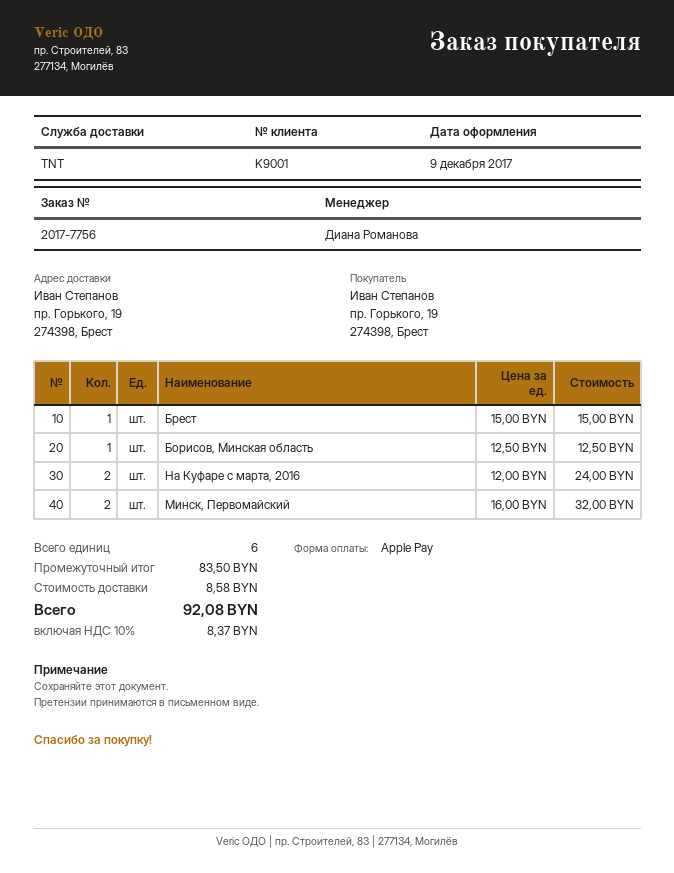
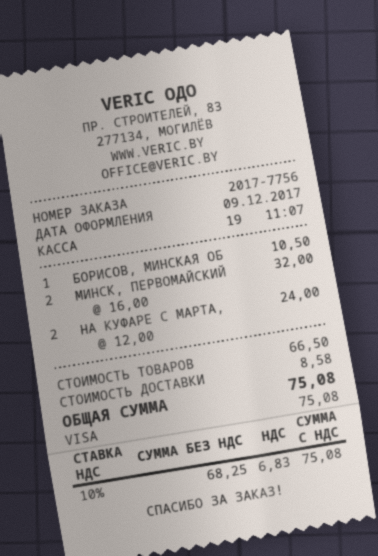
payment method: Apple Pay -> Visa
Брест: 1 x 15.00 = 15.00 -> none
Борисов, Минская область: 1 x 12.50 = 12.50 -> 1 x 10.50 = 10.50
subtotal: 83.50 -> 66.50
tax: 10% = 8.37 -> 10% = 6.83
total: 92.08 -> 75.08

